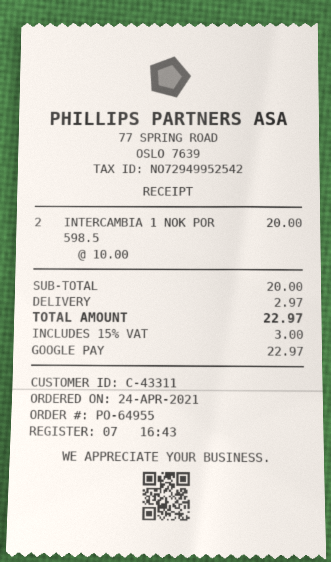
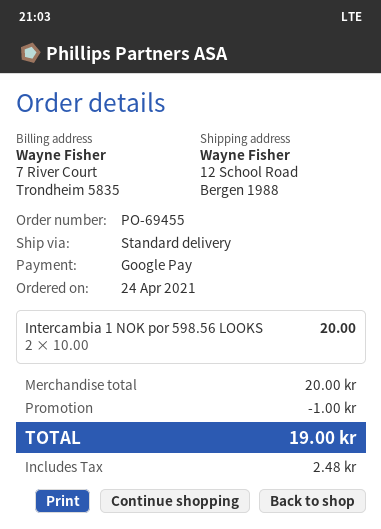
order number: PO-64955 -> PO-69455
discount: none -> 1.00
shipping: 2.97 -> none
tax: 3.00 -> 2.48
total: 22.97 -> 19.00

